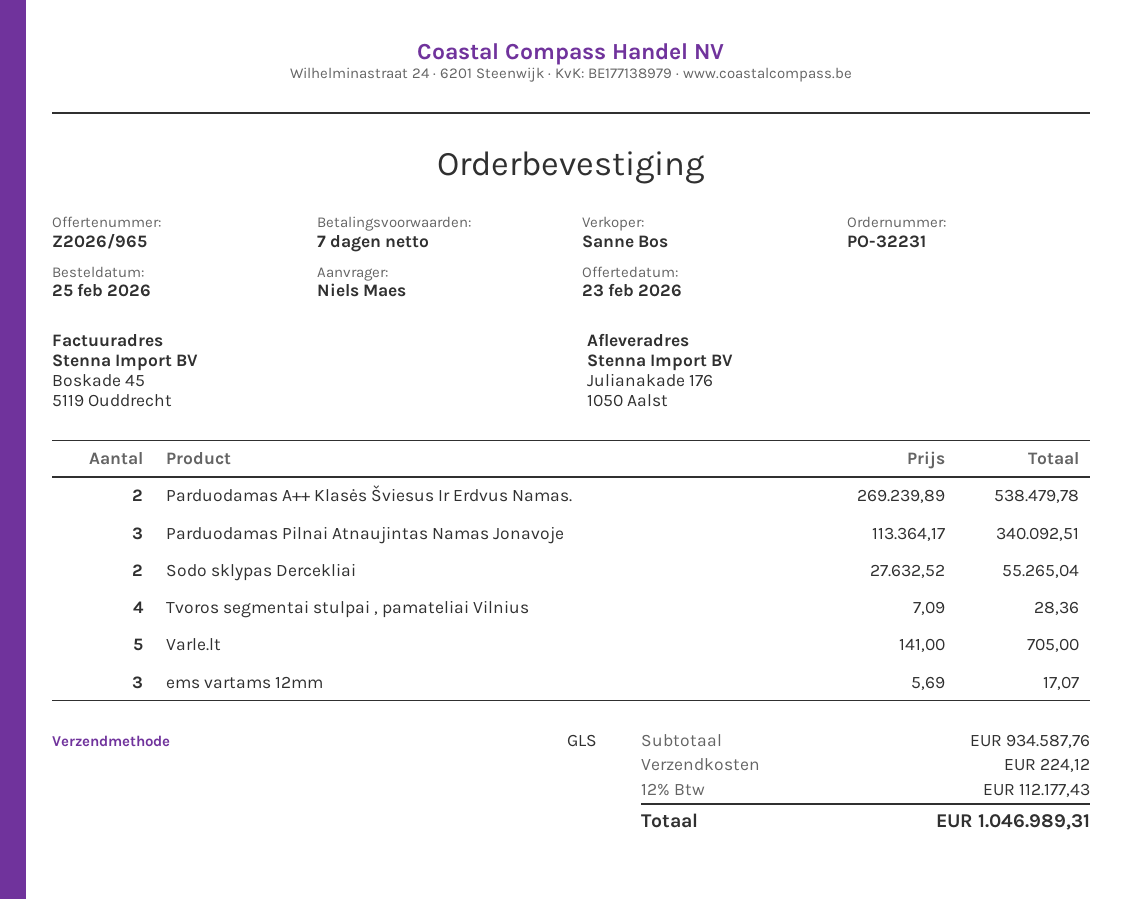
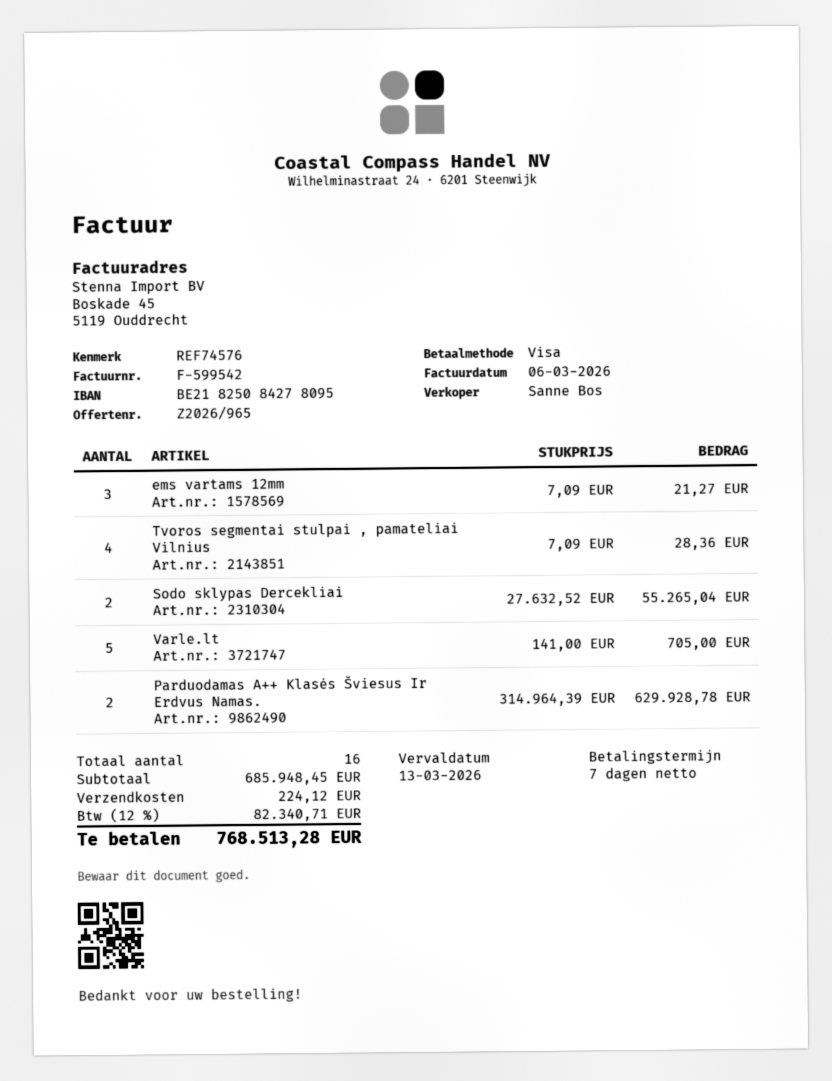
Parduodamas A++ Klasės Šviesus Ir Erdvus Namas.: 2 x 269239.89 = 538479.78 -> 2 x 314964.39 = 629928.78
Parduodamas Pilnai Atnaujintas Namas Jonavoje: 3 x 113364.17 = 340092.51 -> none
ems vartams 12mm: 3 x 5.69 = 17.07 -> 3 x 7.09 = 21.27
subtotal: 934587.76 -> 685948.45
tax: 12% = 112177.43 -> 12% = 82340.71
total: 1046989.31 -> 768513.28

